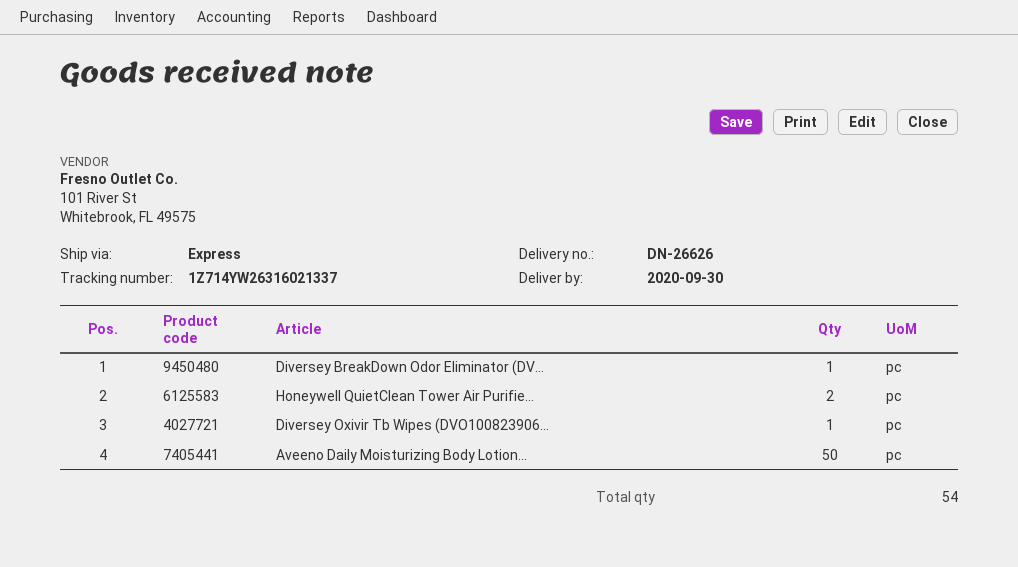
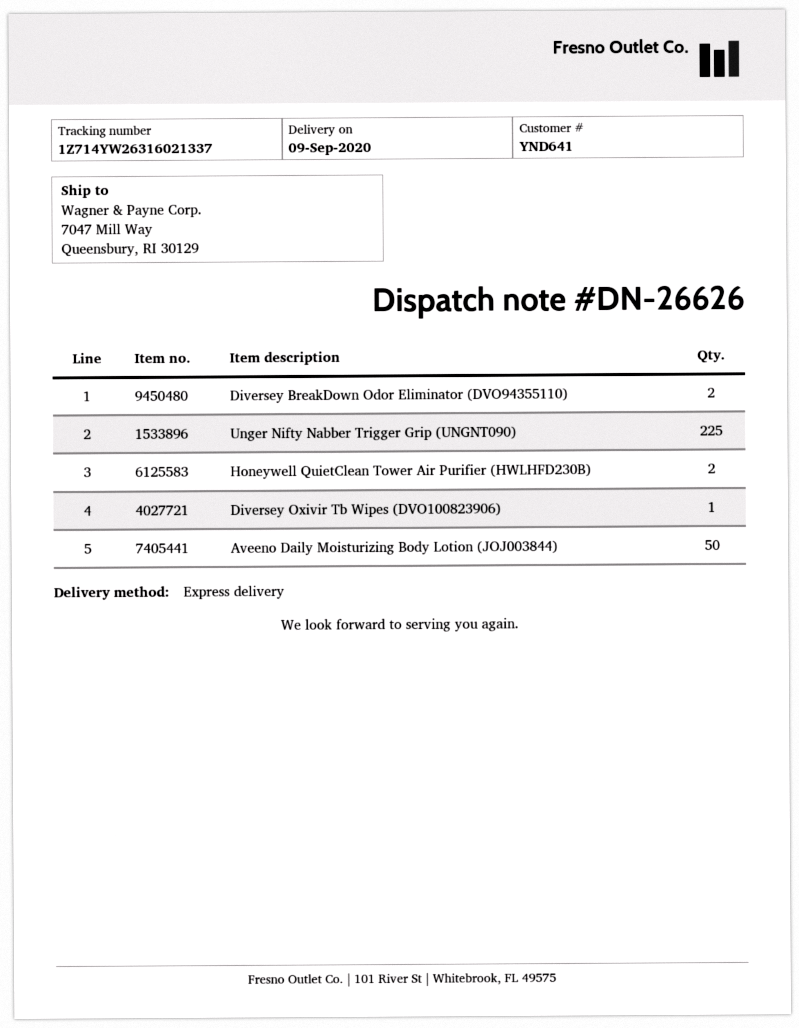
delivery date: 2020-09-30 -> 2020-09-09
Diversey BreakDown Odor Eliminator (DV...: 1 -> 2
Unger Nifty Nabber Trigger Grip (UNGNT090): none -> 225

